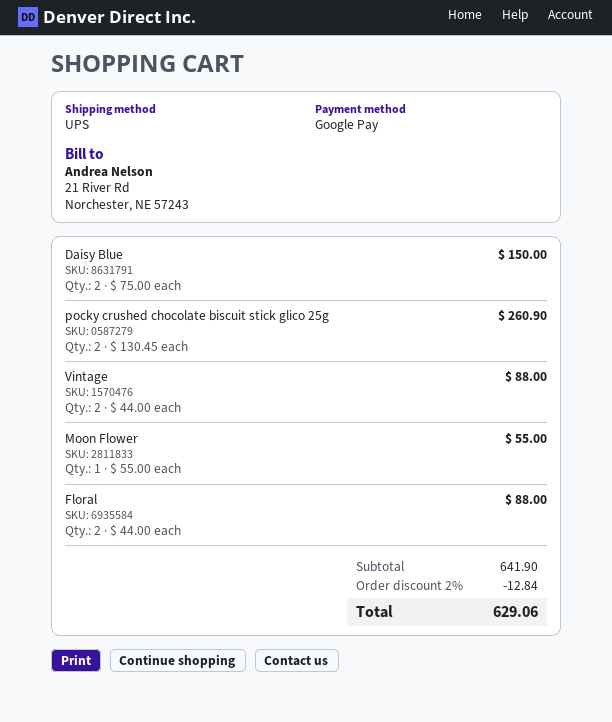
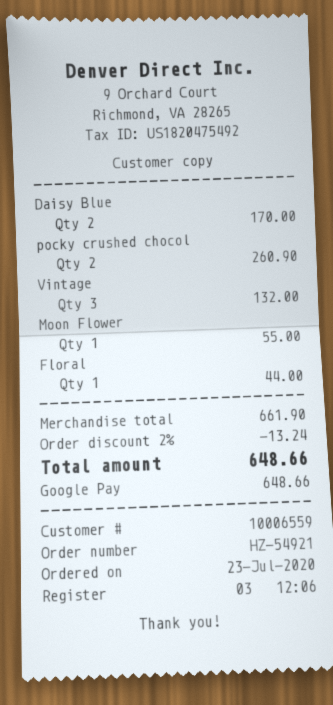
Daisy Blue: 2 for 150.00 -> 2 for 170.00
Vintage: 2 for 88.00 -> 3 for 132.00
Floral: 2 for 88.00 -> 1 for 44.00
subtotal: 641.90 -> 661.90
discount: 2% = 12.84 -> 2% = 13.24
total: 629.06 -> 648.66

